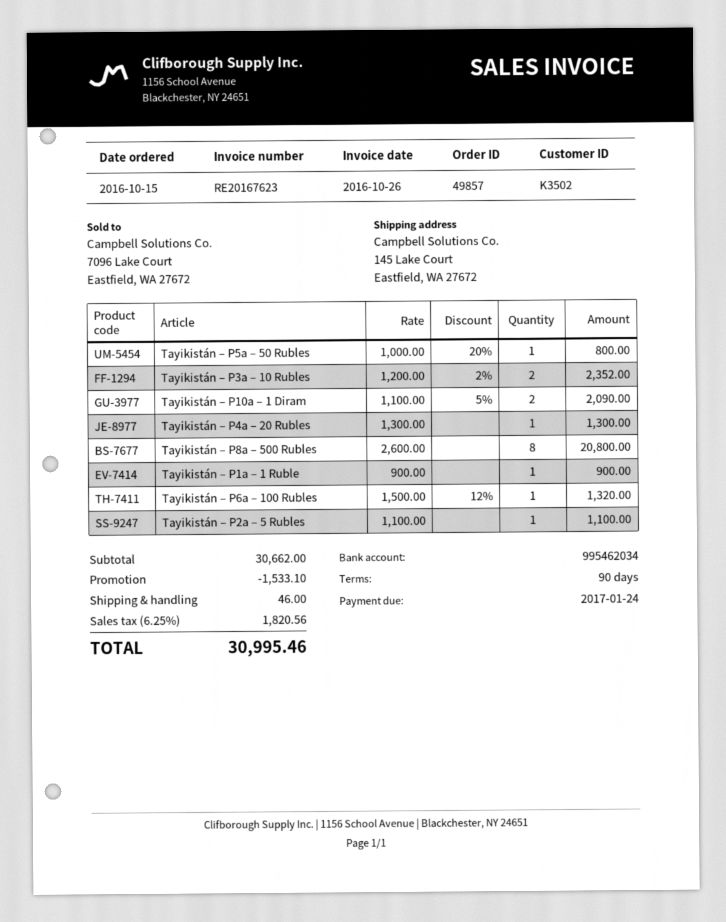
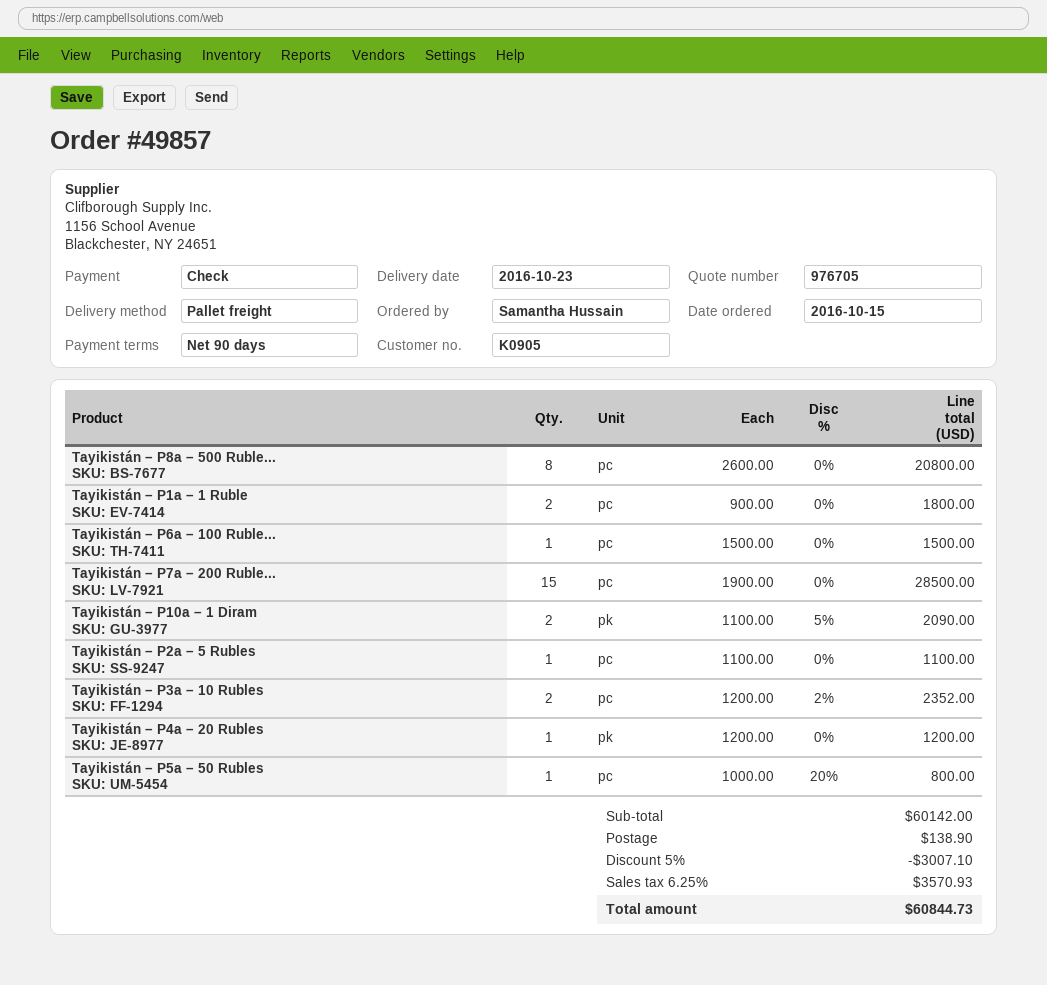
customer number: K3502 -> K0905
Tayikistán – P4a – 20 Rubles: 1 x 1300.00 = 1300.00 -> 1 x 1200.00 = 1200.00
Tayikistán – P1a – 1 Ruble: 1 x 900.00 = 900.00 -> 2 x 900.00 = 1800.00
Tayikistán – P6a – 100 Rubles: 1 x 1500.00 - 12% = 1320.00 -> 1 x 1500.00 = 1500.00
Tayikistán – P7a – 200 Ruble...: none -> 15 x 1900.00 = 28500.00
subtotal: 30662.00 -> 60142.00
discount: 1533.10 -> 3007.10
shipping: 46.00 -> 138.90
tax: 6.25% = 1820.56 -> 6.25% = 3570.93
total: 30995.46 -> 60844.73

